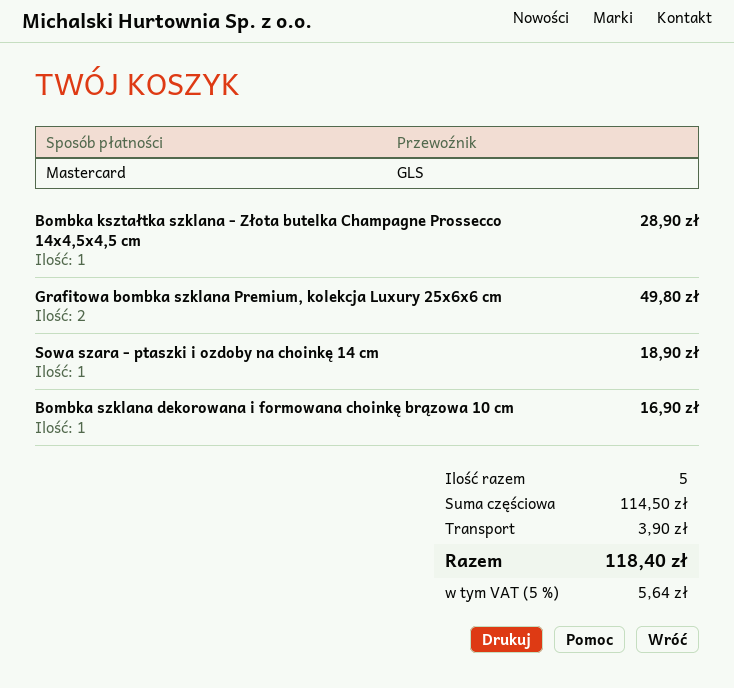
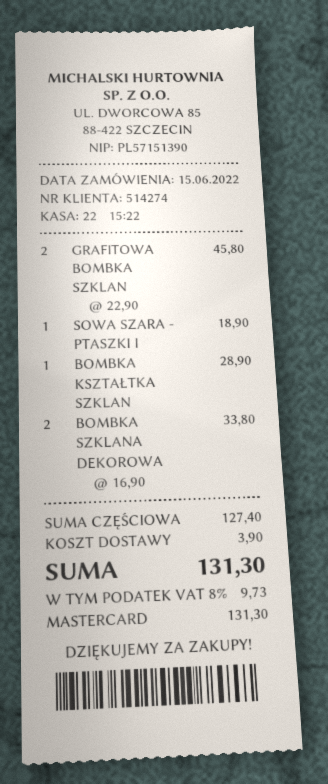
Grafitowa bombka szklana Premium, kolekcja Luxury 25x6x6 cm: 2 for 49.80 -> 2 for 45.80
Bombka szklana dekorowana i formowana choinkę brązowa 10 cm: 1 for 16.90 -> 2 for 33.80
subtotal: 114.50 -> 127.40
tax: 5% = 5.64 -> 8% = 9.73
total: 118.40 -> 131.30

